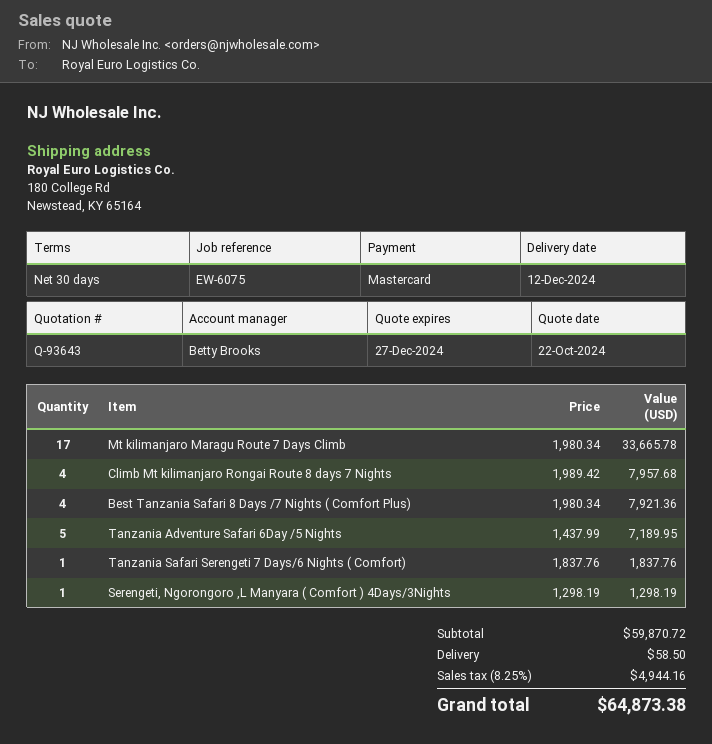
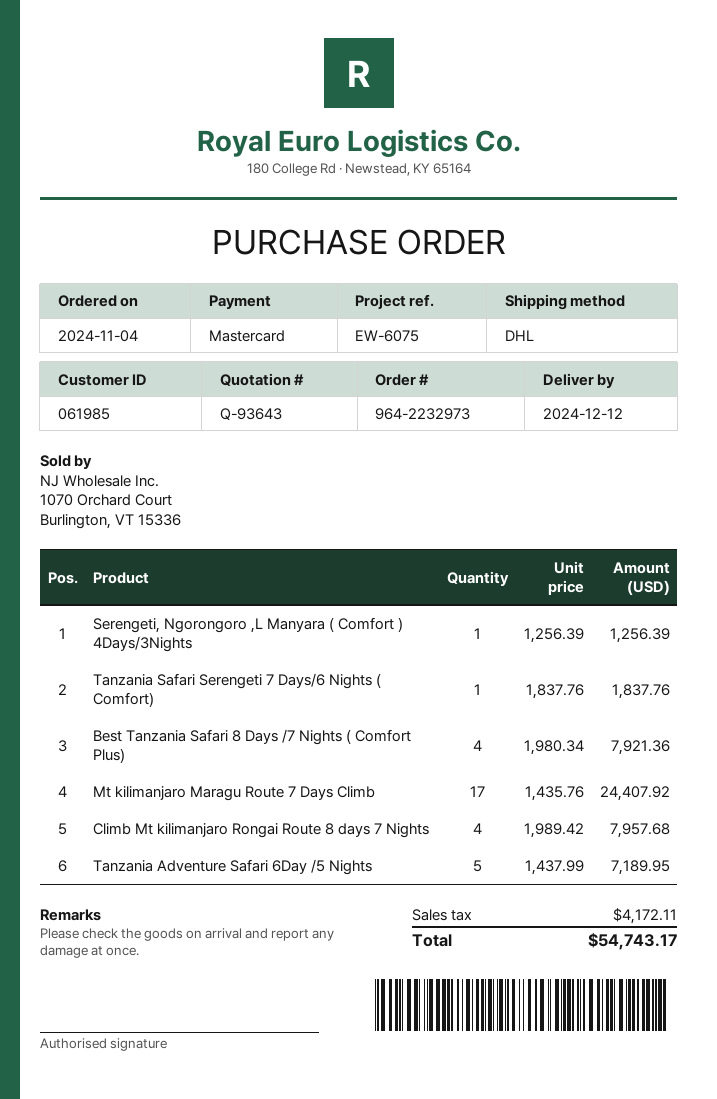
Mt kilimanjaro Maragu Route 7 Days Climb: 17 x 1980.34 = 33665.78 -> 17 x 1435.76 = 24407.92
Serengeti, Ngorongoro ,L Manyara ( Comfort ) 4Days/3Nights: 1 x 1298.19 = 1298.19 -> 1 x 1256.39 = 1256.39
shipping: 58.50 -> none
tax: 4944.16 -> 4172.11
total: 64873.38 -> 54743.17

